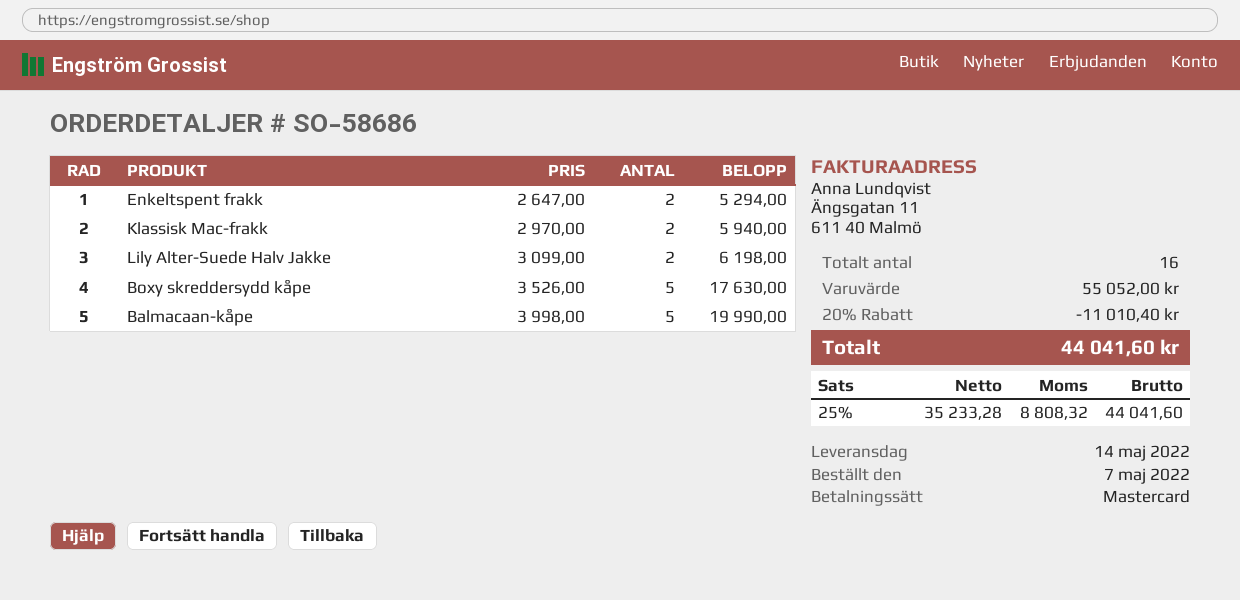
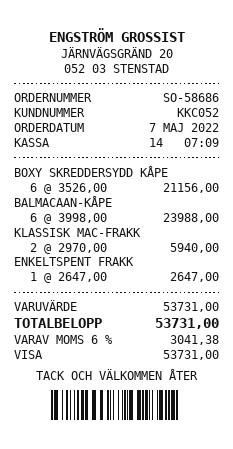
payment method: Mastercard -> Visa
Enkeltspent frakk: 2 x 2647.00 = 5294.00 -> 1 x 2647.00 = 2647.00
Lily Alter-Suede Halv Jakke: 2 x 3099.00 = 6198.00 -> none
Boxy skreddersydd kåpe: 5 x 3526.00 = 17630.00 -> 6 x 3526.00 = 21156.00
Balmacaan-kåpe: 5 x 3998.00 = 19990.00 -> 6 x 3998.00 = 23988.00
subtotal: 55052.00 -> 53731.00
discount: 20% = 11010.40 -> none
tax: 25% = 8808.32 -> 6% = 3041.38
total: 44041.60 -> 53731.00

